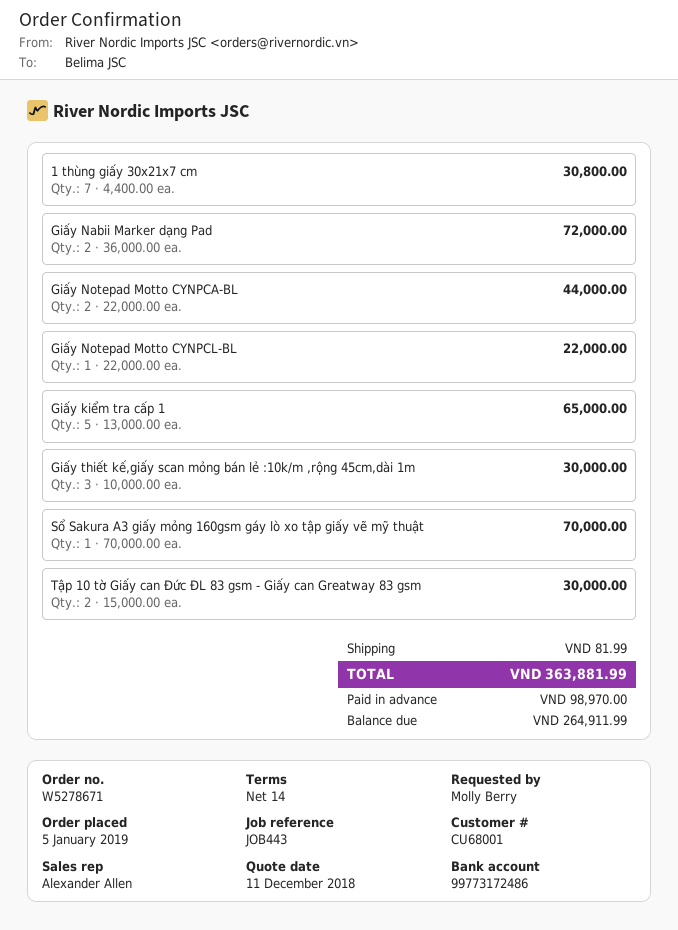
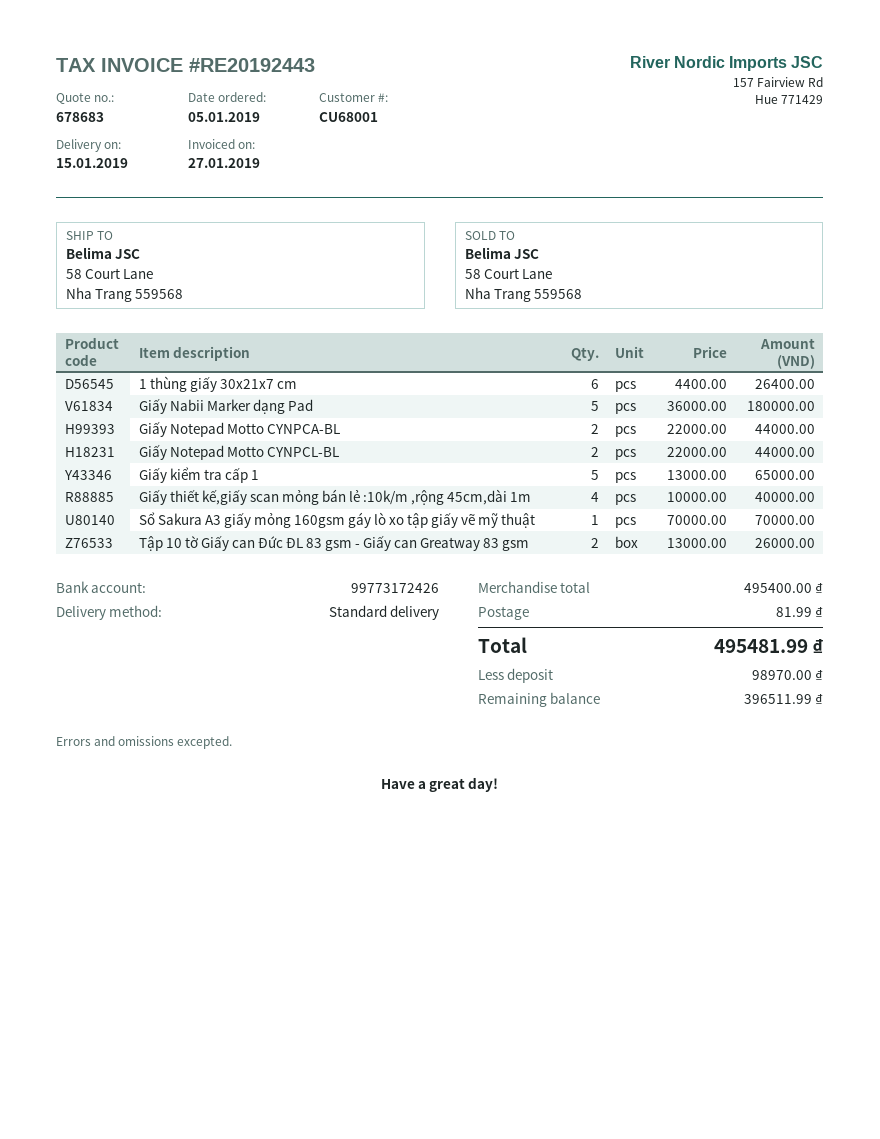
bank account: 99773172486 -> 99773172426
1 thùng giấy 30x21x7 cm: 7 x 4400.00 = 30800.00 -> 6 x 4400.00 = 26400.00
Giấy Nabii Marker dạng Pad: 2 x 36000.00 = 72000.00 -> 5 x 36000.00 = 180000.00
Giấy Notepad Motto CYNPCL-BL: 1 x 22000.00 = 22000.00 -> 2 x 22000.00 = 44000.00
Giấy thiết kế,giấy scan mỏng bán lẻ :10k/m ,rộng 45cm,dài 1m: 3 x 10000.00 = 30000.00 -> 4 x 10000.00 = 40000.00
Tập 10 tờ Giấy can Đức ĐL 83 gsm - Giấy can Greatway 83 gsm: 2 x 15000.00 = 30000.00 -> 2 x 13000.00 = 26000.00
total: 363881.99 -> 495481.99
balance: 264911.99 -> 396511.99

